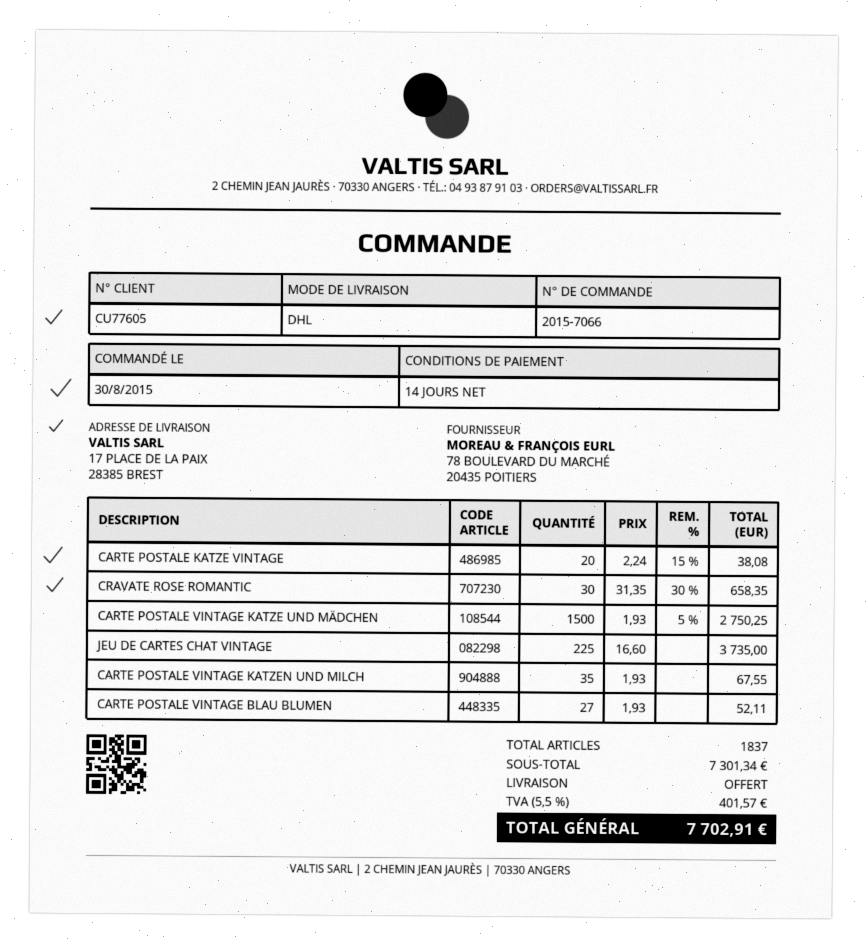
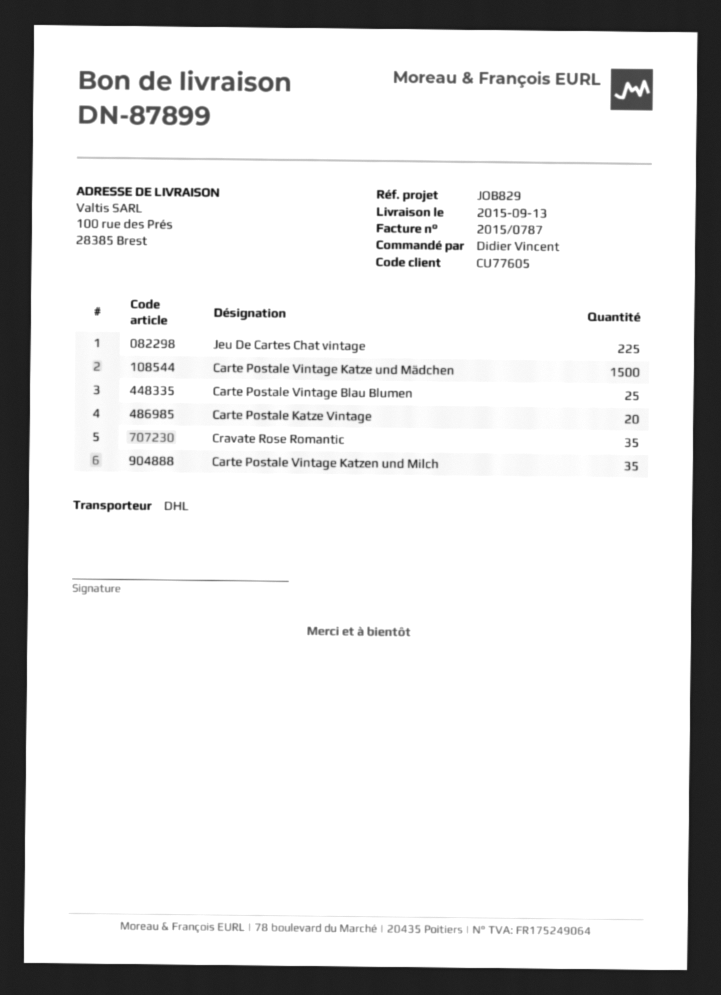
ship to: 17 PLACE DE LA PAIX, 28385 BREST -> 100 rue des Prés, 28385 Brest
CRAVATE ROSE ROMANTIC: 30 -> 35
CARTE POSTALE VINTAGE BLAU BLUMEN: 27 -> 25

